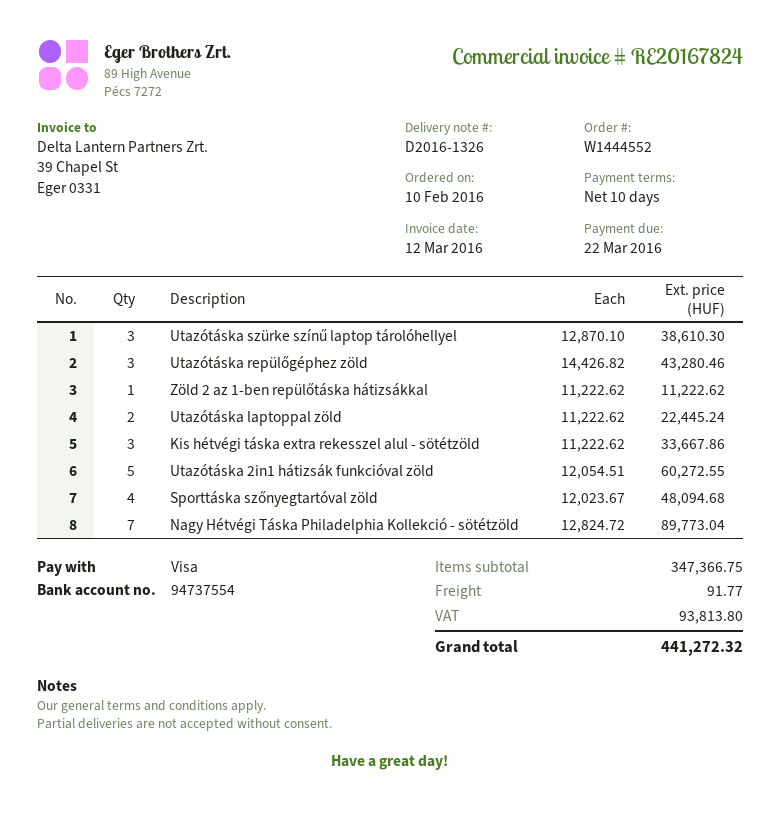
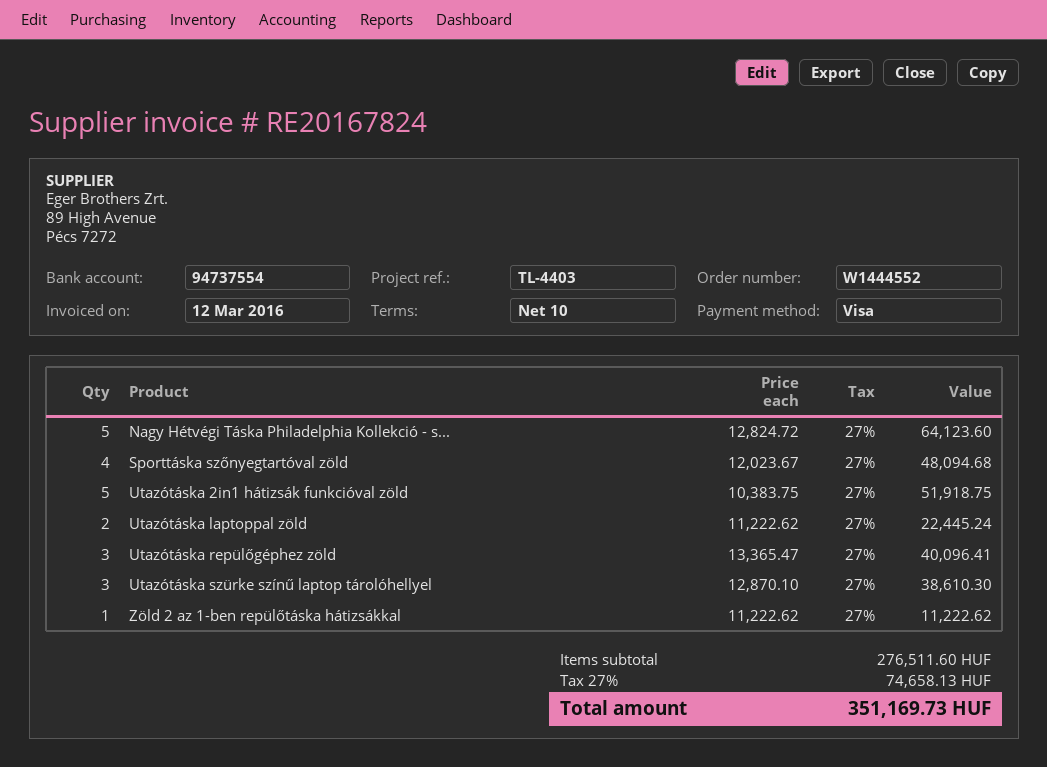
Utazótáska repülőgéphez zöld: 3 x 14426.82 = 43280.46 -> 3 x 13365.47 = 40096.41
Kis hétvégi táska extra rekesszel alul - sötétzöld: 3 x 11222.62 = 33667.86 -> none
Utazótáska 2in1 hátizsák funkcióval zöld: 5 x 12054.51 = 60272.55 -> 5 x 10383.75 = 51918.75
Nagy Hétvégi Táska Philadelphia Kollekció - sötétzöld: 7 x 12824.72 = 89773.04 -> 5 x 12824.72 = 64123.60
subtotal: 347366.75 -> 276511.60
shipping: 91.77 -> none
tax: 93813.80 -> 74658.13
total: 441272.32 -> 351169.73

